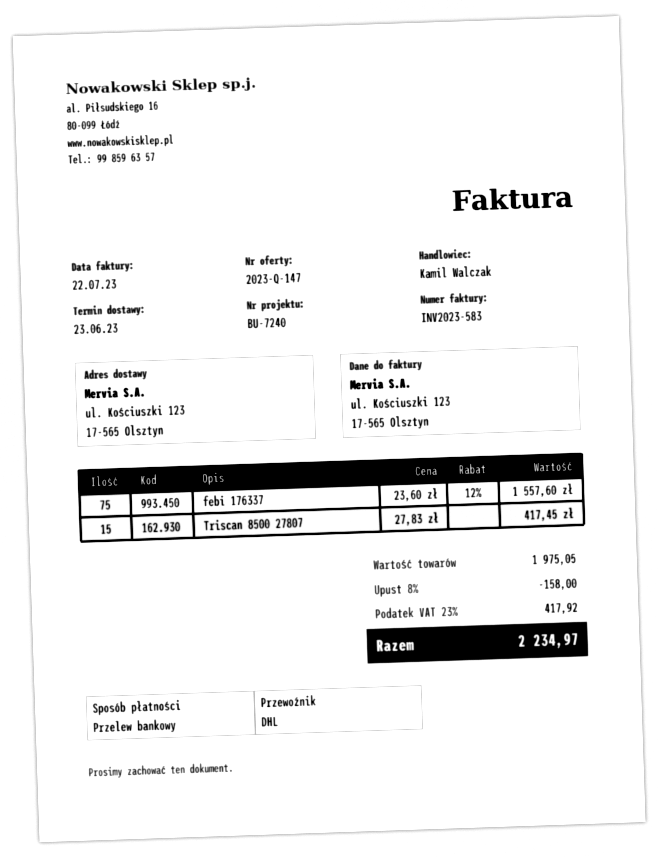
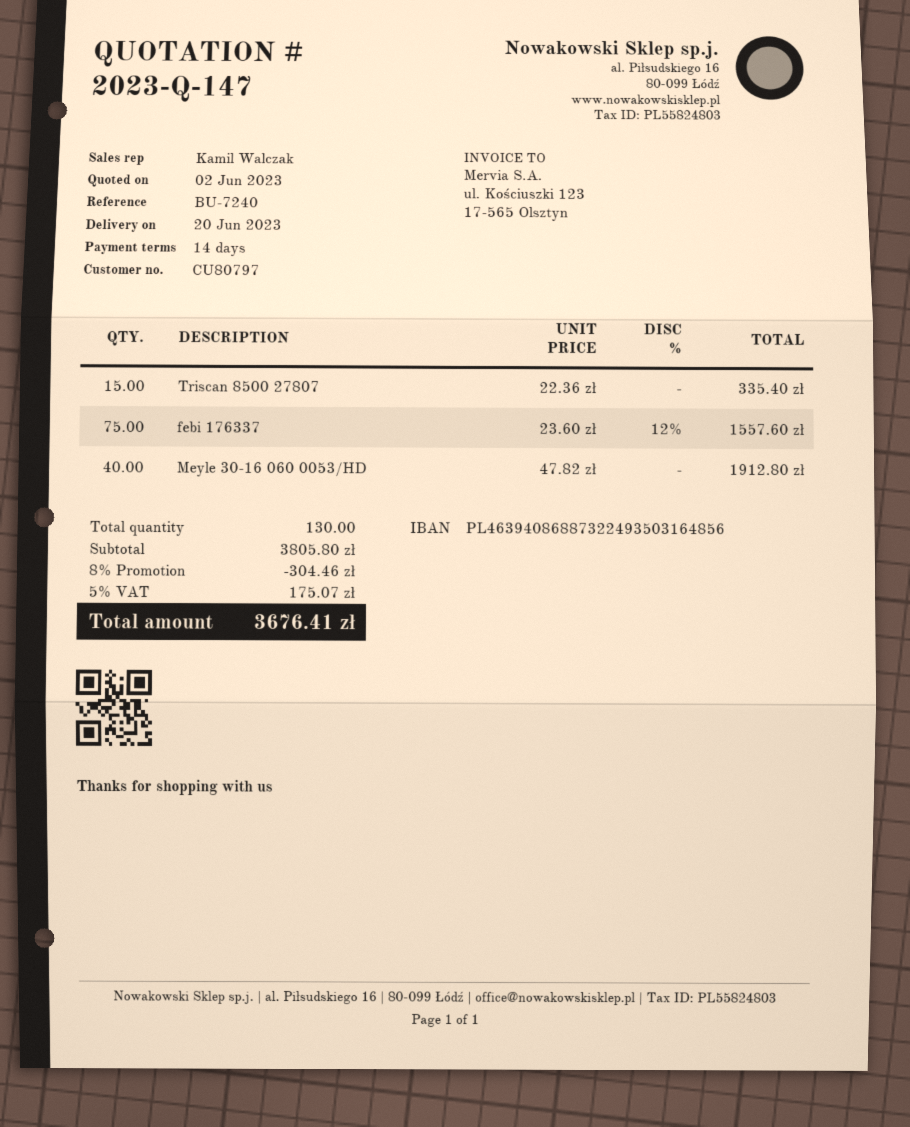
delivery date: 2023-06-23 -> 2023-06-20
Triscan 8500 27807: 15 x 27.83 = 417.45 -> 15 x 22.36 = 335.40
Meyle 30-16 060 0053/HD: none -> 40 x 47.82 = 1912.80
subtotal: 1975.05 -> 3805.80
discount: 8% = 158.00 -> 8% = 304.46
tax: 23% = 417.92 -> 5% = 175.07
total: 2234.97 -> 3676.41

